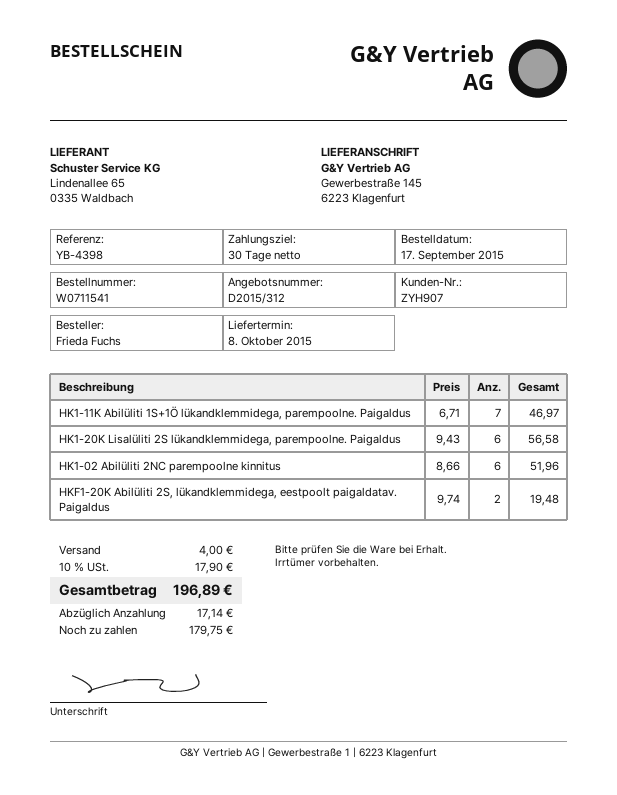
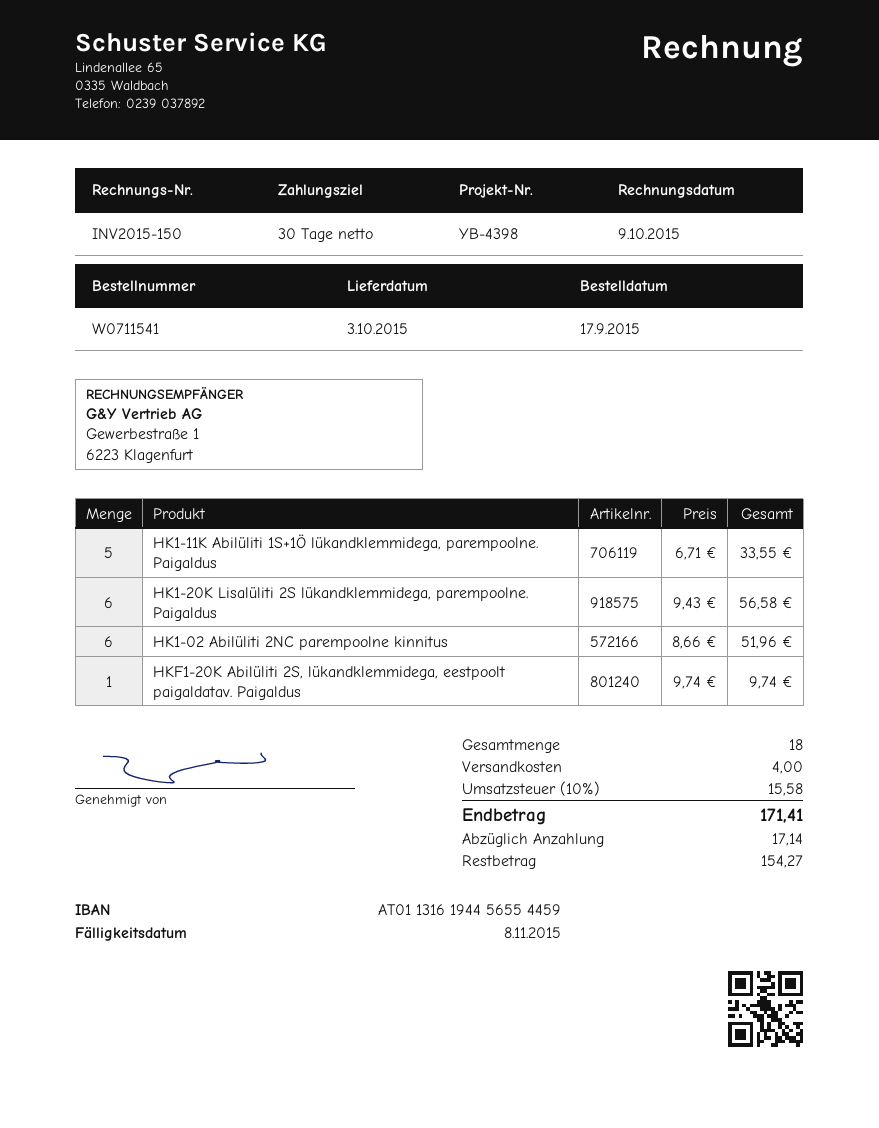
delivery date: 2015-10-08 -> 2015-10-03
HK1-11K Abilüliti 1S+1Ö lükandklemmidega, parempoolne. Paigaldus: 7 x 6.71 = 46.97 -> 5 x 6.71 = 33.55
HKF1-20K Abilüliti 2S, lükandklemmidega, eestpoolt paigaldatav. Paigaldus: 2 x 9.74 = 19.48 -> 1 x 9.74 = 9.74
tax: 10% = 17.90 -> 10% = 15.58
total: 196.89 -> 171.41
balance: 179.75 -> 154.27

